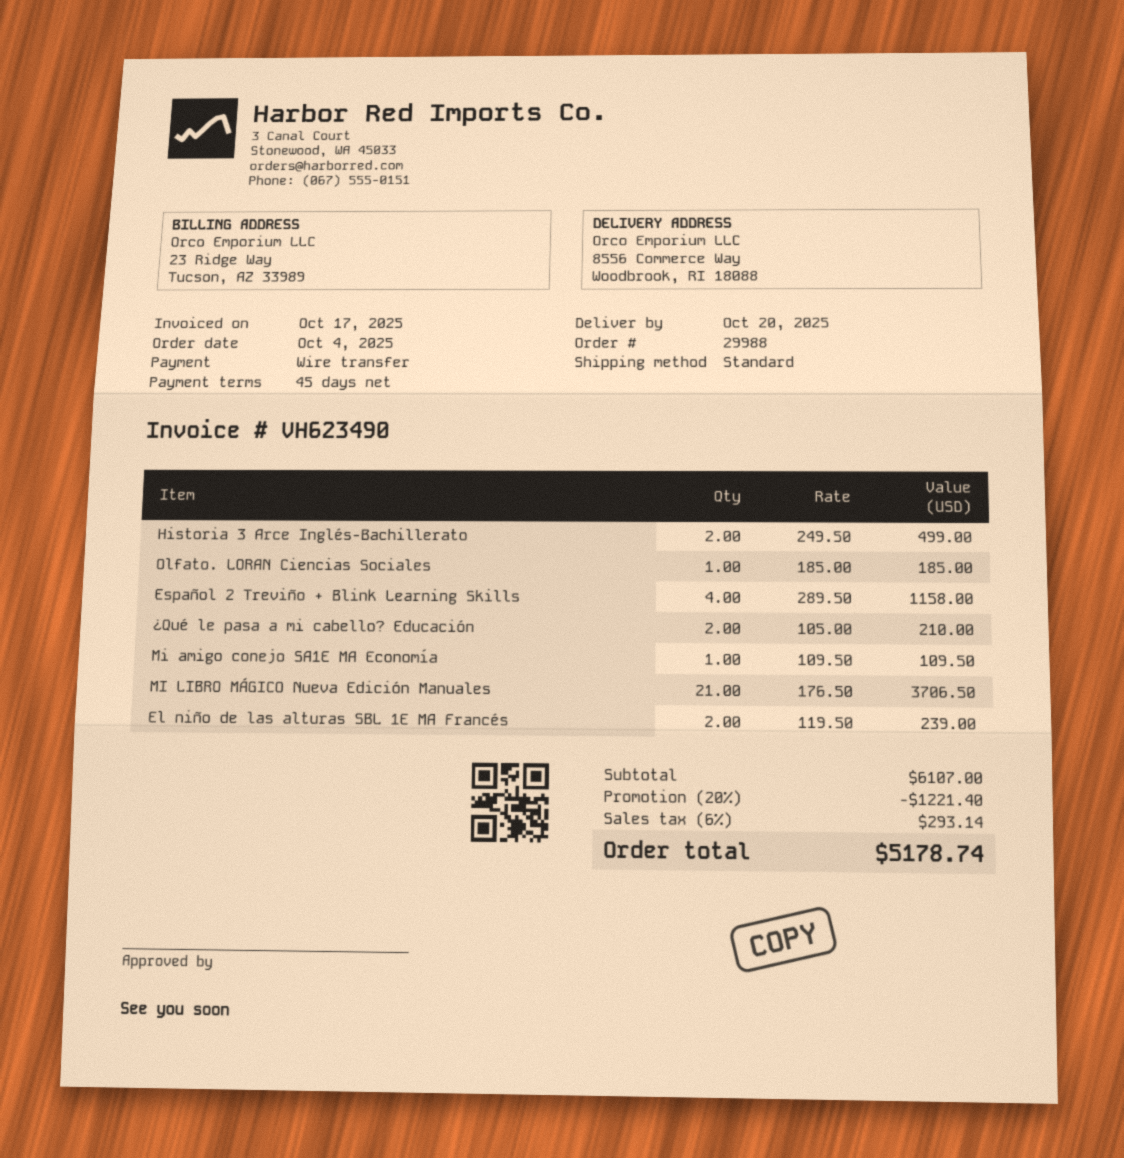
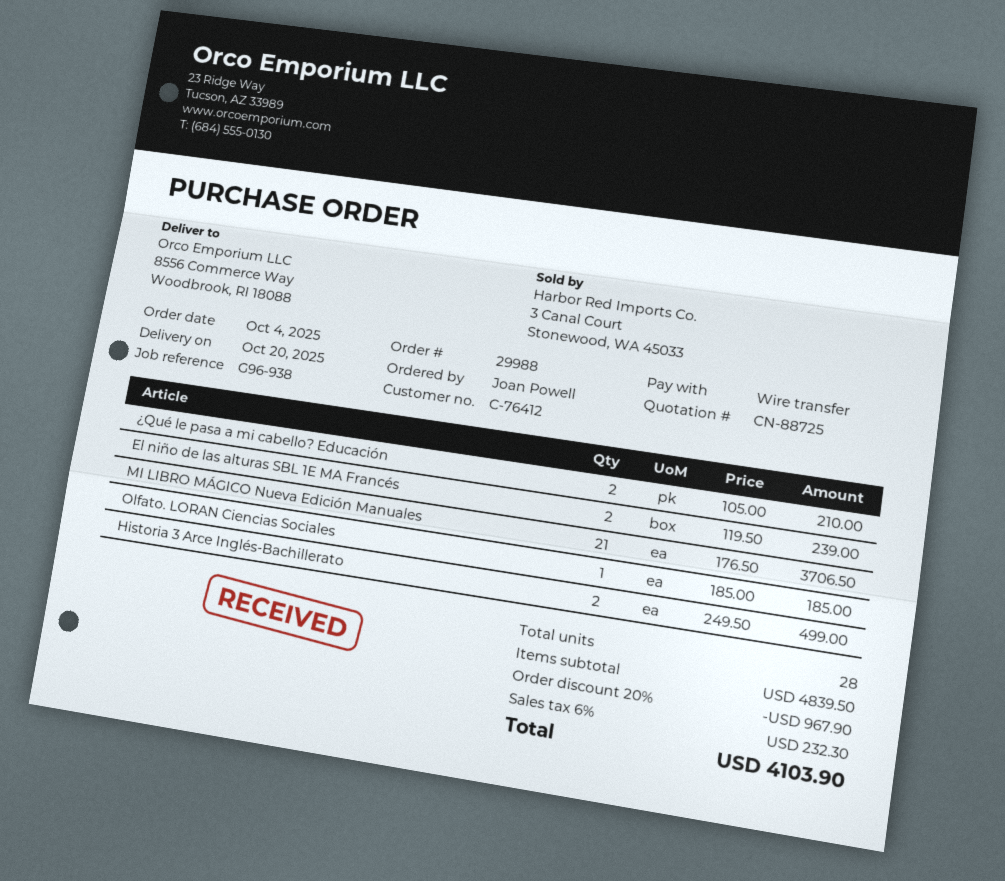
Español 2 Treviño + Blink Learning Skills: 4 x 289.50 = 1158.00 -> none
Mi amigo conejo SA1E MA Economía: 1 x 109.50 = 109.50 -> none
subtotal: 6107.00 -> 4839.50
discount: 20% = 1221.40 -> 20% = 967.90
tax: 6% = 293.14 -> 6% = 232.30
total: 5178.74 -> 4103.90

